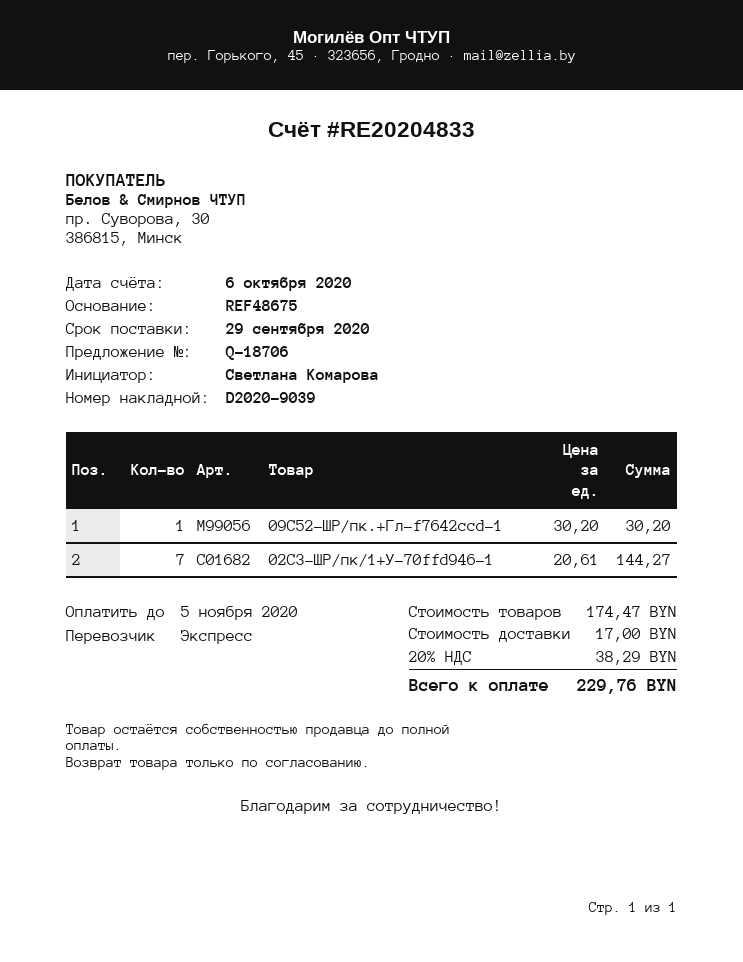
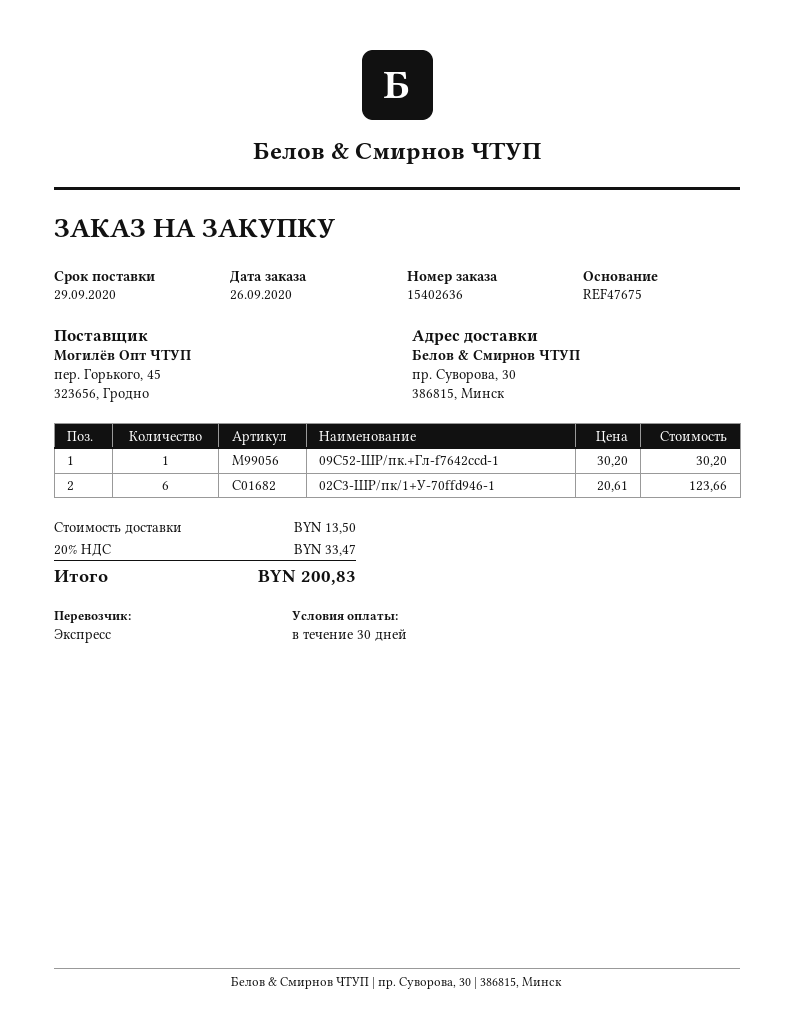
reference: REF48675 -> REF47675
02С3-ШР/пк/1+У-70ffd946-1: 7 x 20.61 = 144.27 -> 6 x 20.61 = 123.66
shipping: 17.00 -> 13.50
tax: 20% = 38.29 -> 20% = 33.47
total: 229.76 -> 200.83

